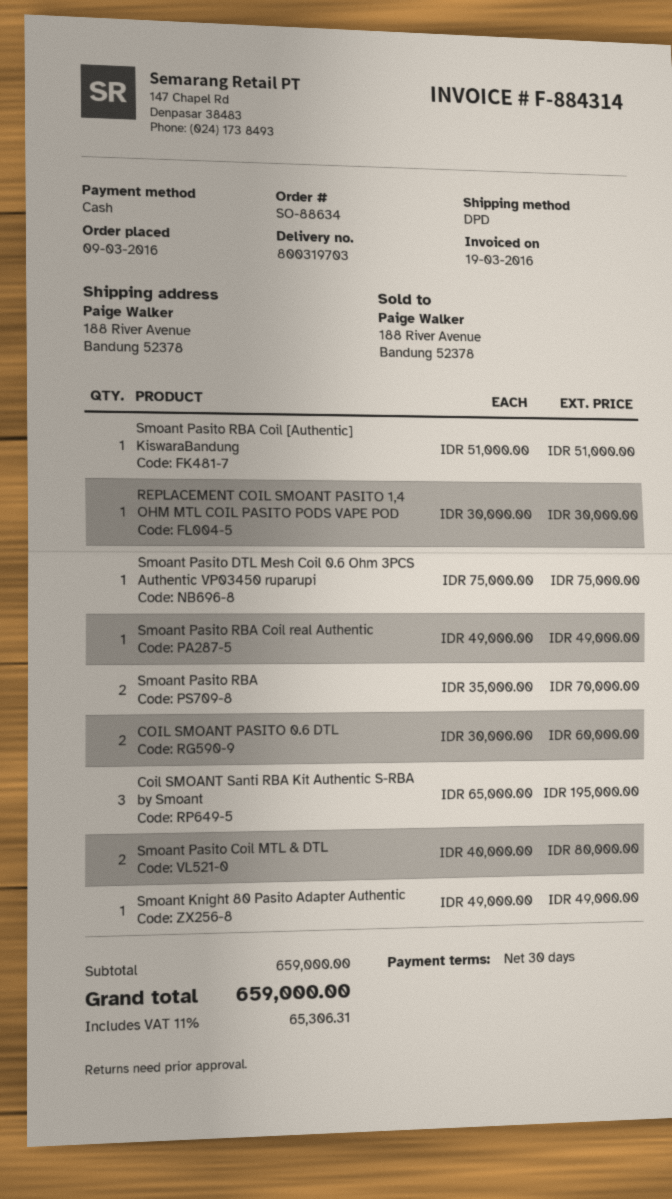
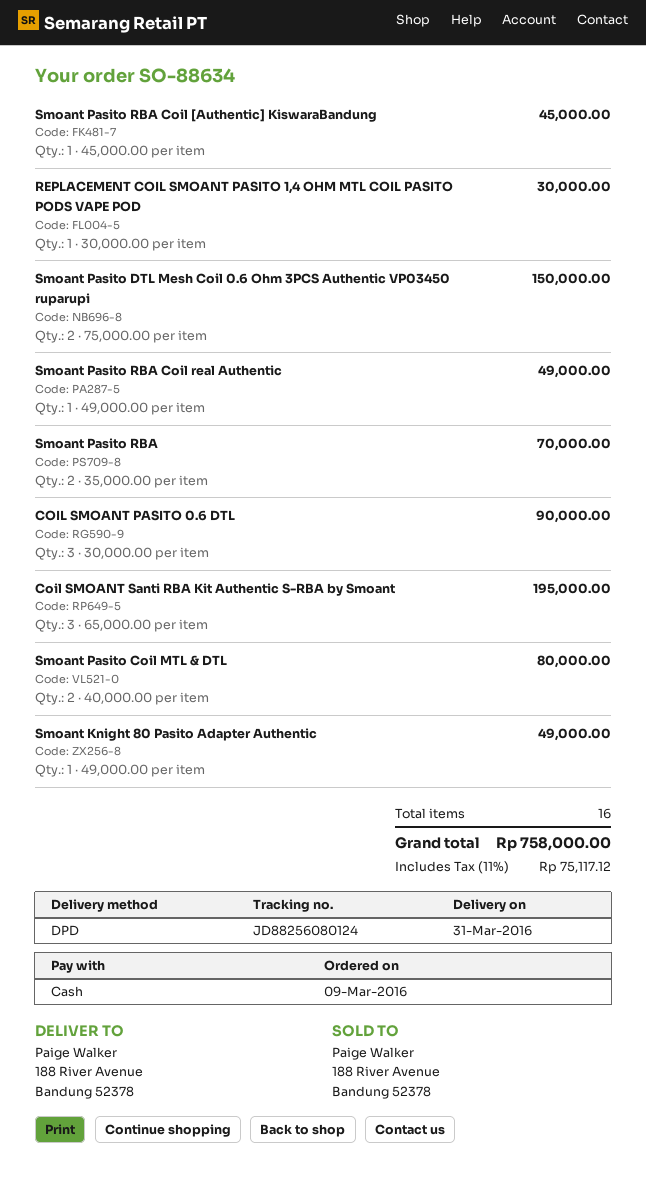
Smoant Pasito RBA Coil [Authentic] KiswaraBandung: 1 x 51000.00 = 51000.00 -> 1 x 45000.00 = 45000.00
Smoant Pasito DTL Mesh Coil 0.6 Ohm 3PCS Authentic VP03450 ruparupi: 1 x 75000.00 = 75000.00 -> 2 x 75000.00 = 150000.00
COIL SMOANT PASITO 0.6 DTL: 2 x 30000.00 = 60000.00 -> 3 x 30000.00 = 90000.00
tax: 11% = 65306.31 -> 11% = 75117.12
total: 659000.00 -> 758000.00

